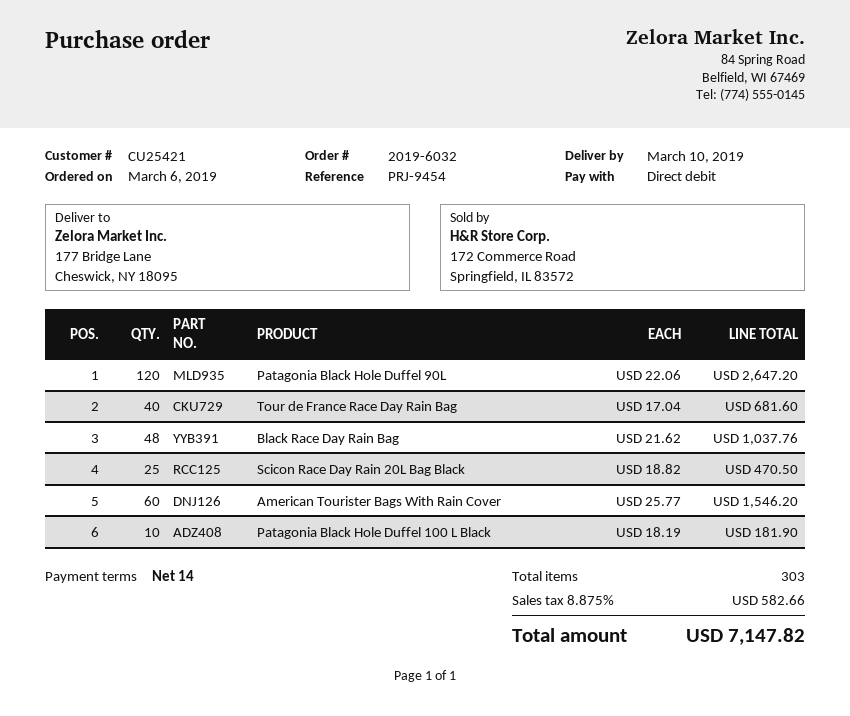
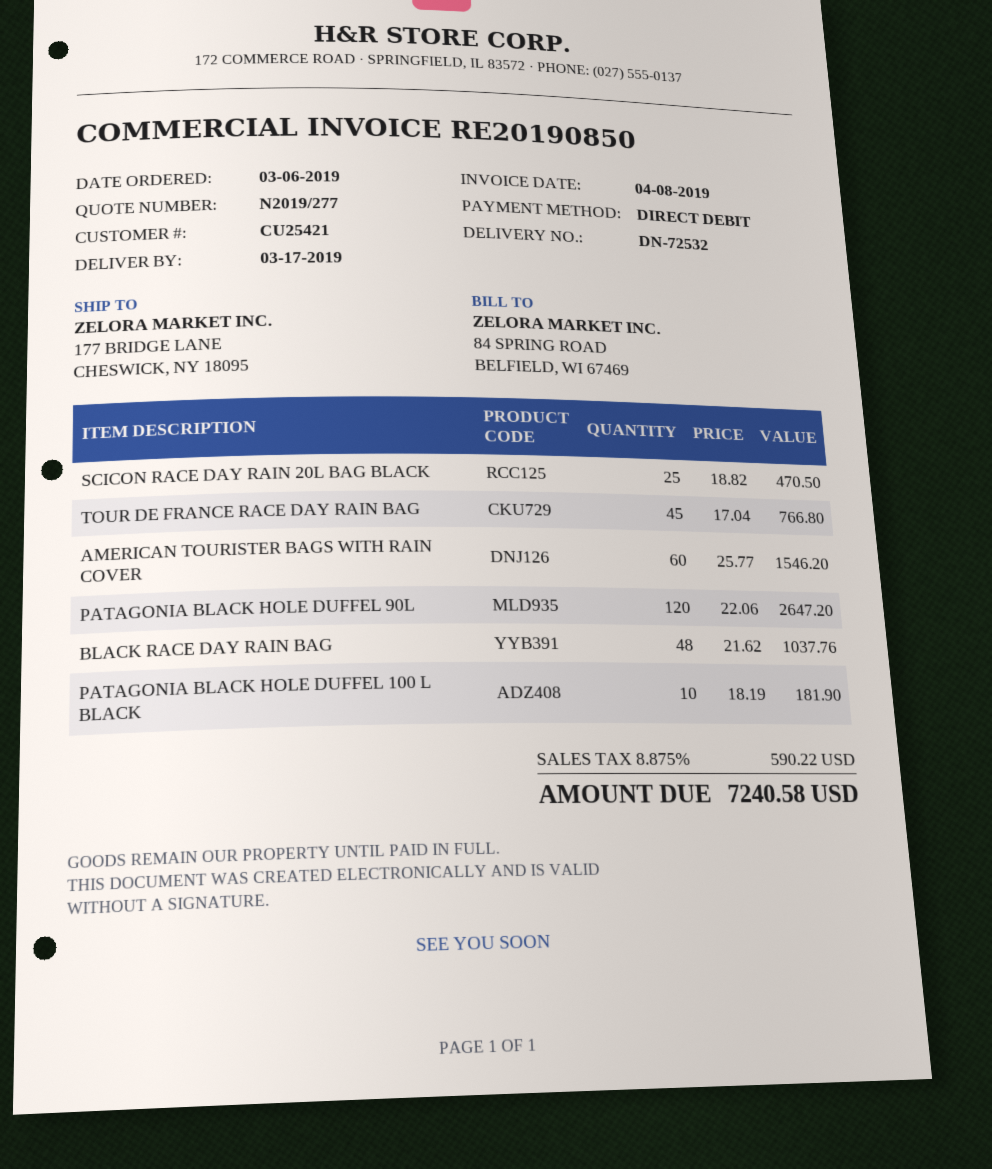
delivery date: 2019-03-10 -> 2019-03-17
Tour de France Race Day Rain Bag: 40 x 17.04 = 681.60 -> 45 x 17.04 = 766.80
tax: 8.875% = 582.66 -> 8.875% = 590.22
total: 7147.82 -> 7240.58

